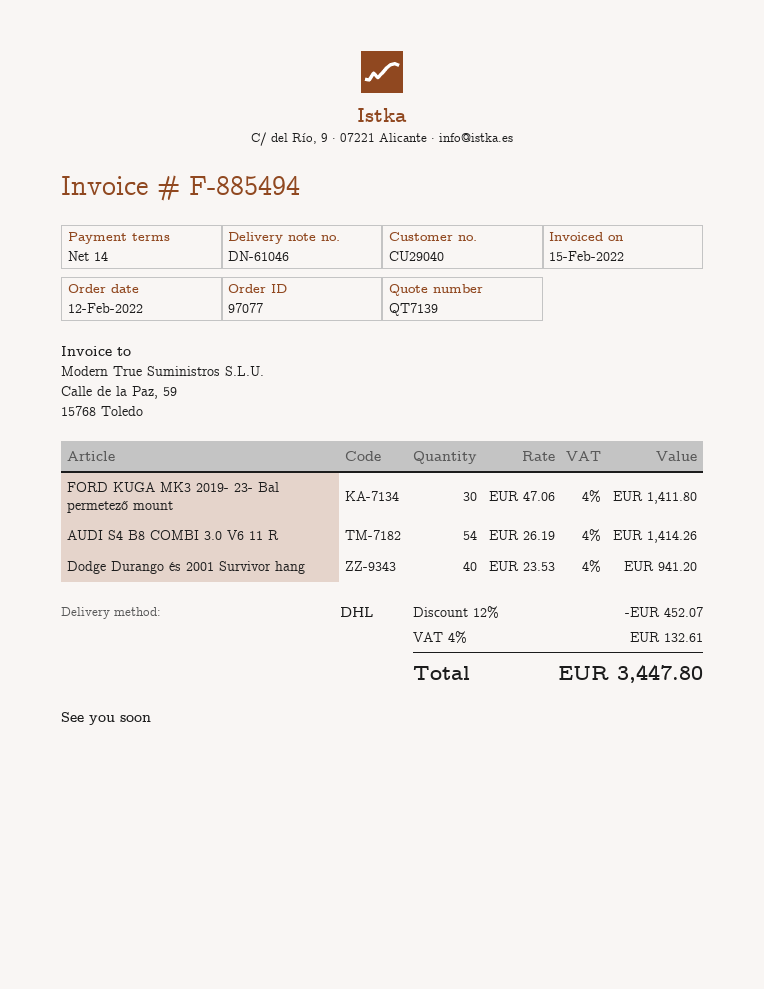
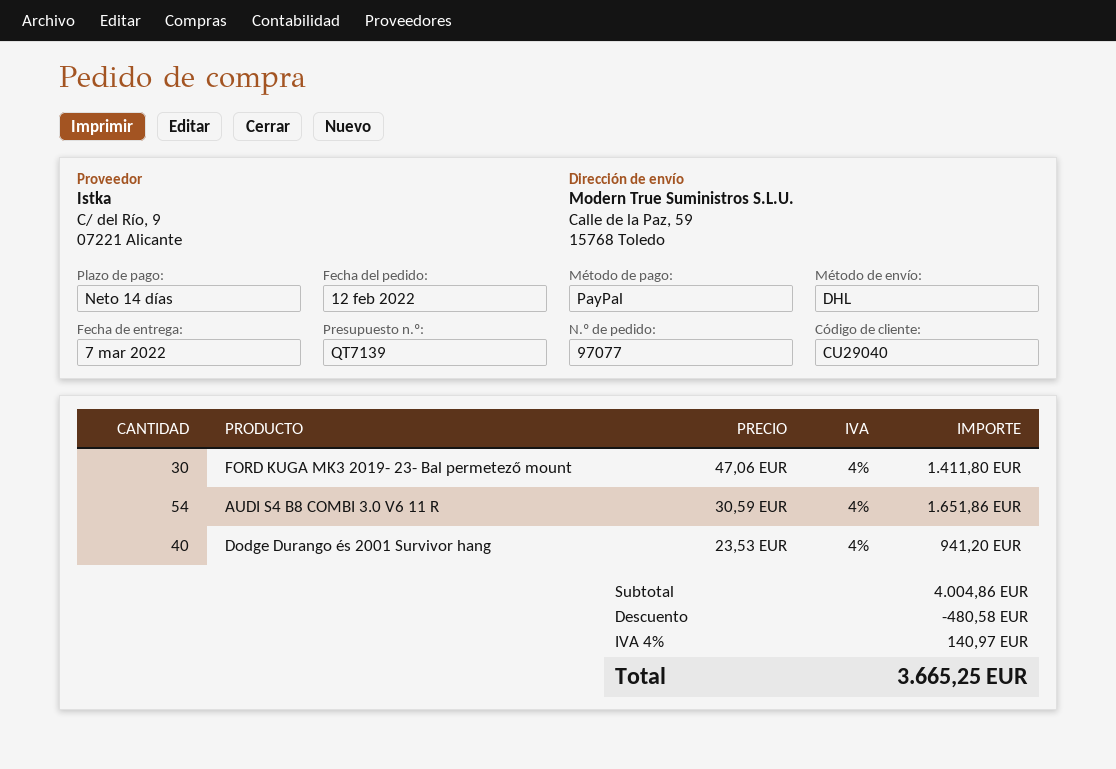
AUDI S4 B8 COMBI 3.0 V6 11 R: 54 x 26.19 = 1414.26 -> 54 x 30.59 = 1651.86
discount: 452.07 -> 480.58
tax: 4% = 132.61 -> 4% = 140.97
total: 3447.80 -> 3665.25

